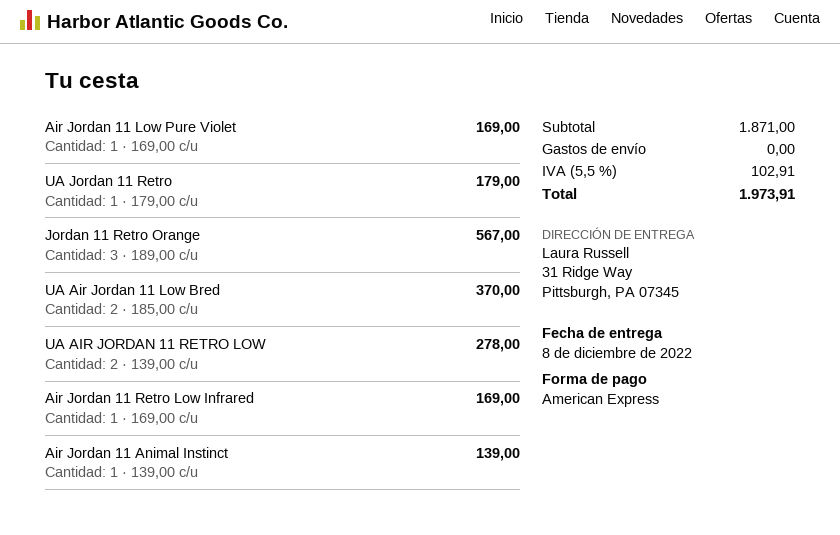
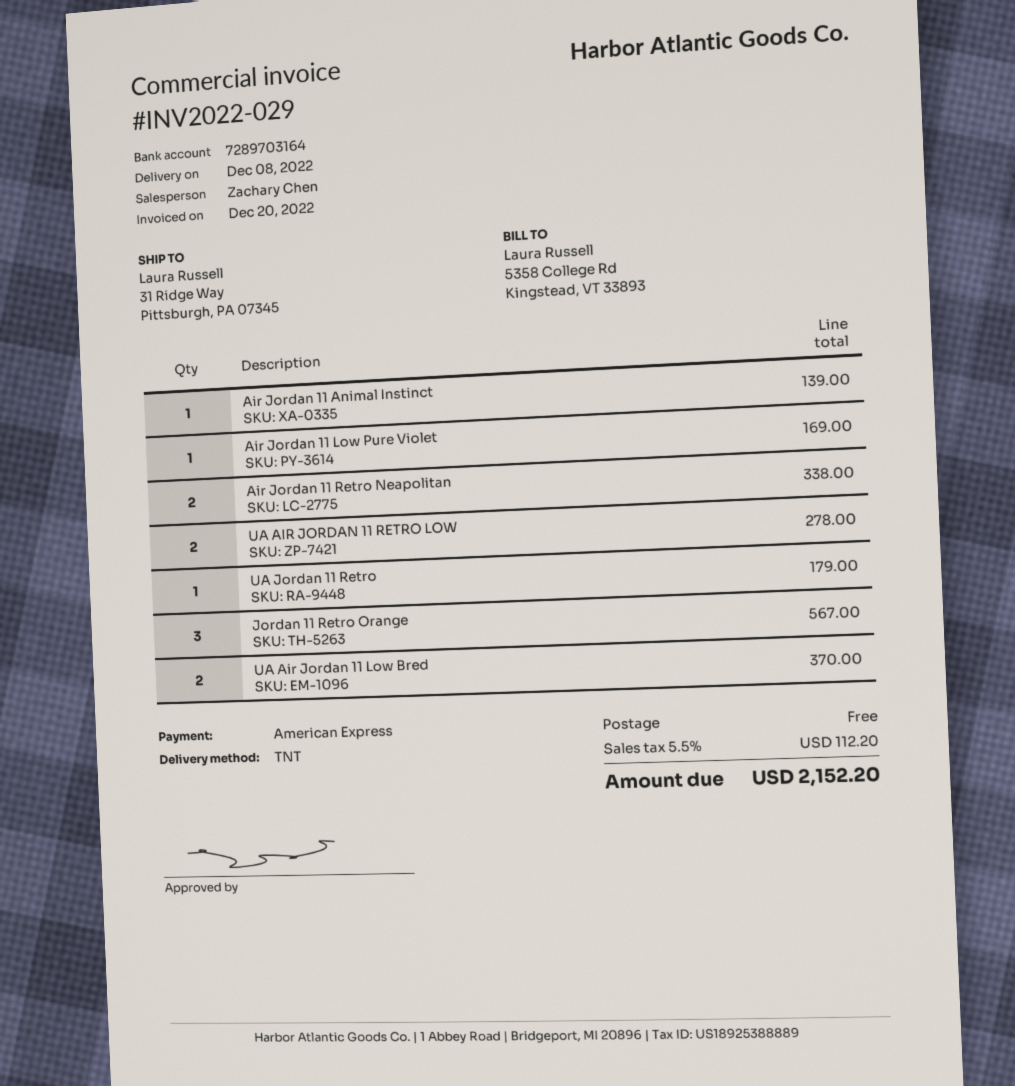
Air Jordan 11 Retro Low Infrared: 1 for 169.00 -> none
Air Jordan 11 Retro Neapolitan: none -> 2 for 338.00
tax: 5.5% = 102.91 -> 5.5% = 112.20
total: 1973.91 -> 2152.20

